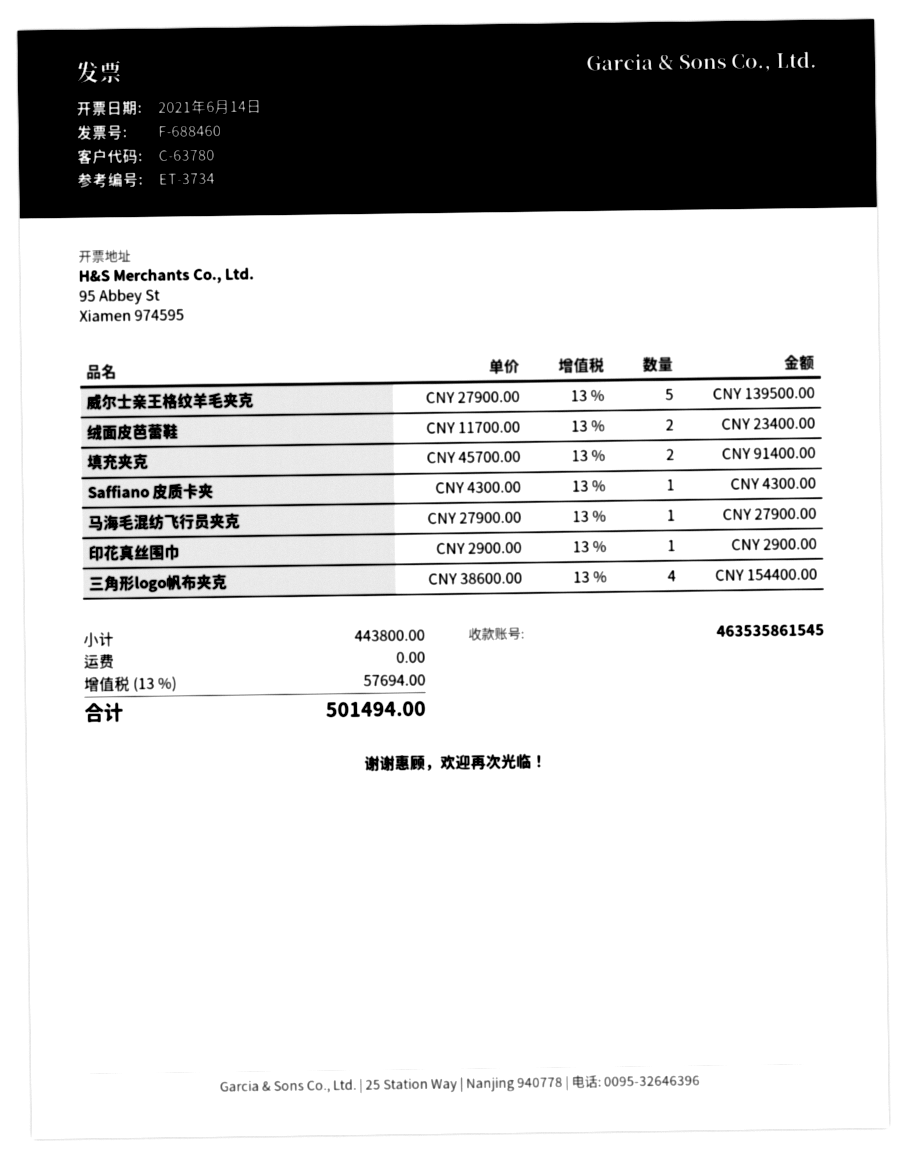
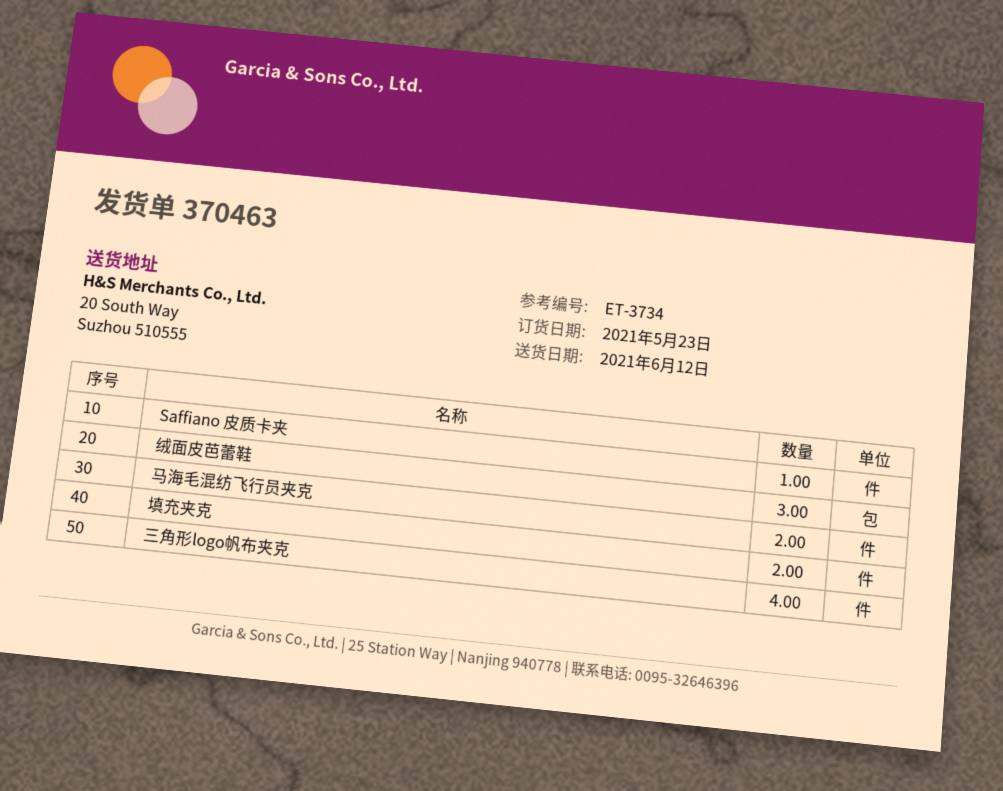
威尔士亲王格纹羊毛夹克: 5 -> none
绒面皮芭蕾鞋: 2 -> 3
马海毛混纺飞行员夹克: 1 -> 2
印花真丝围巾: 1 -> none

